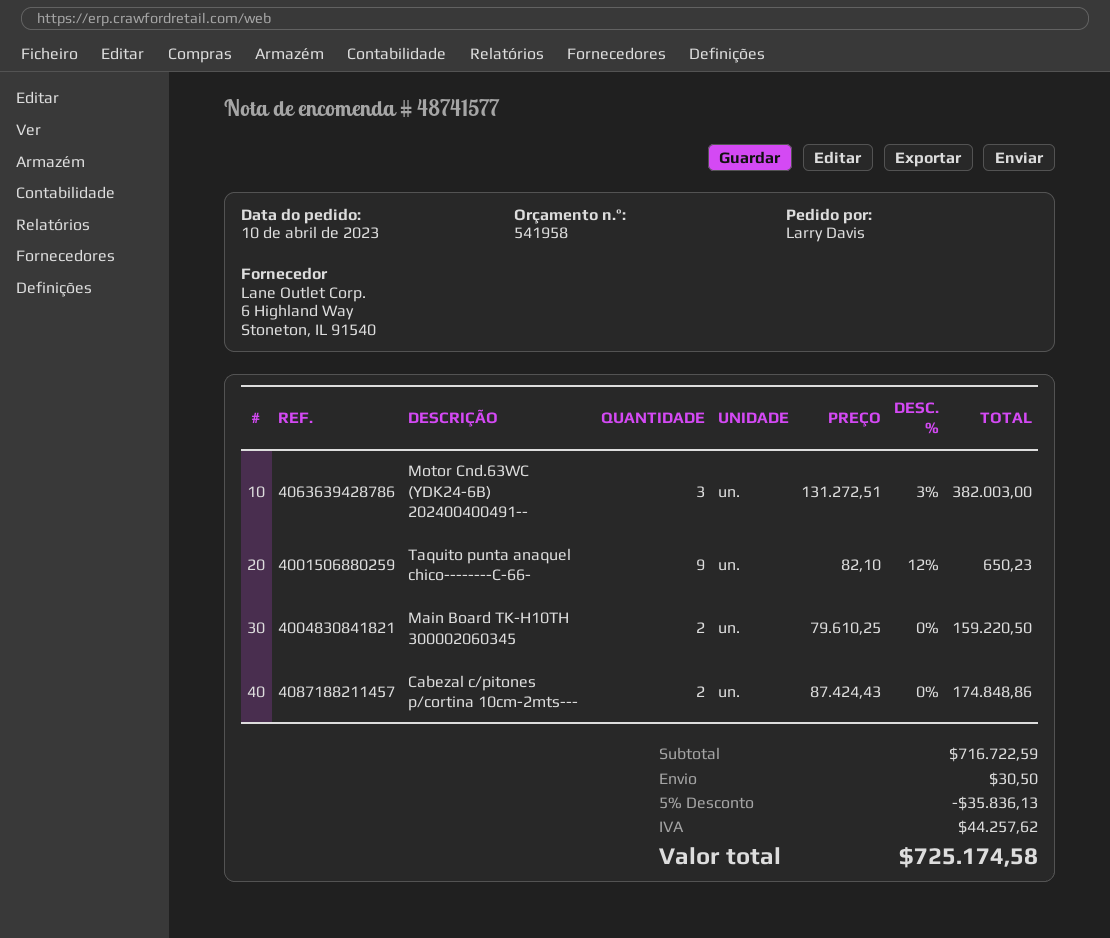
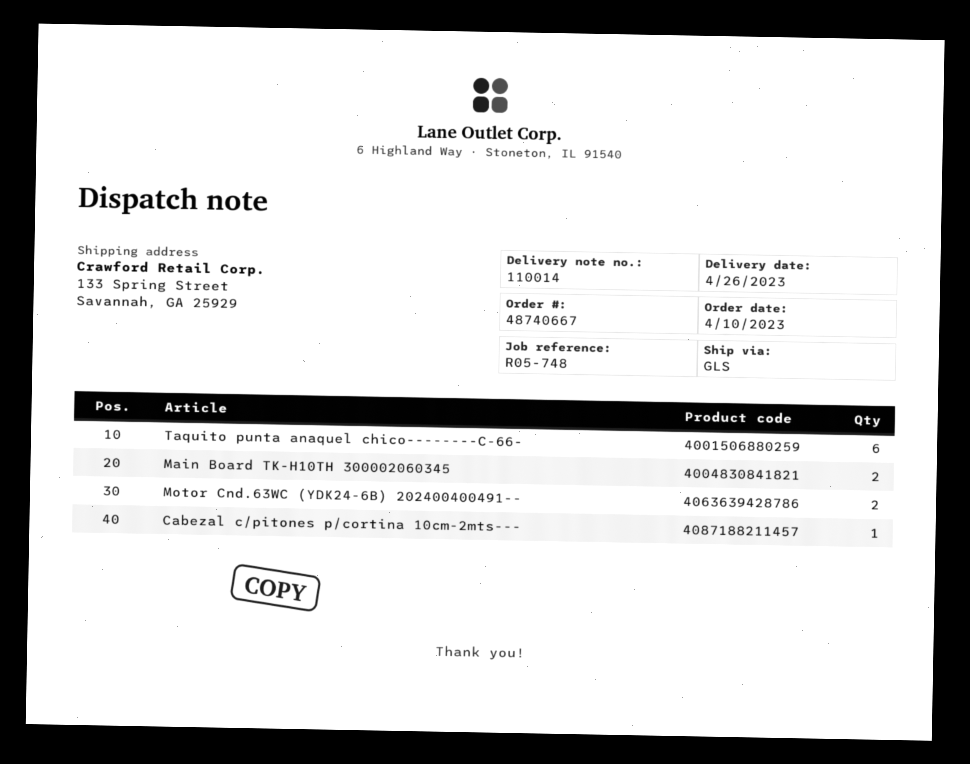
order number: 48741577 -> 48740667
Motor Cnd.63WC (YDK24-6B) 202400400491--: 3 -> 2
Taquito punta anaquel chico--------C-66-: 9 -> 6
Cabezal c/pitones p/cortina 10cm-2mts---: 2 -> 1

